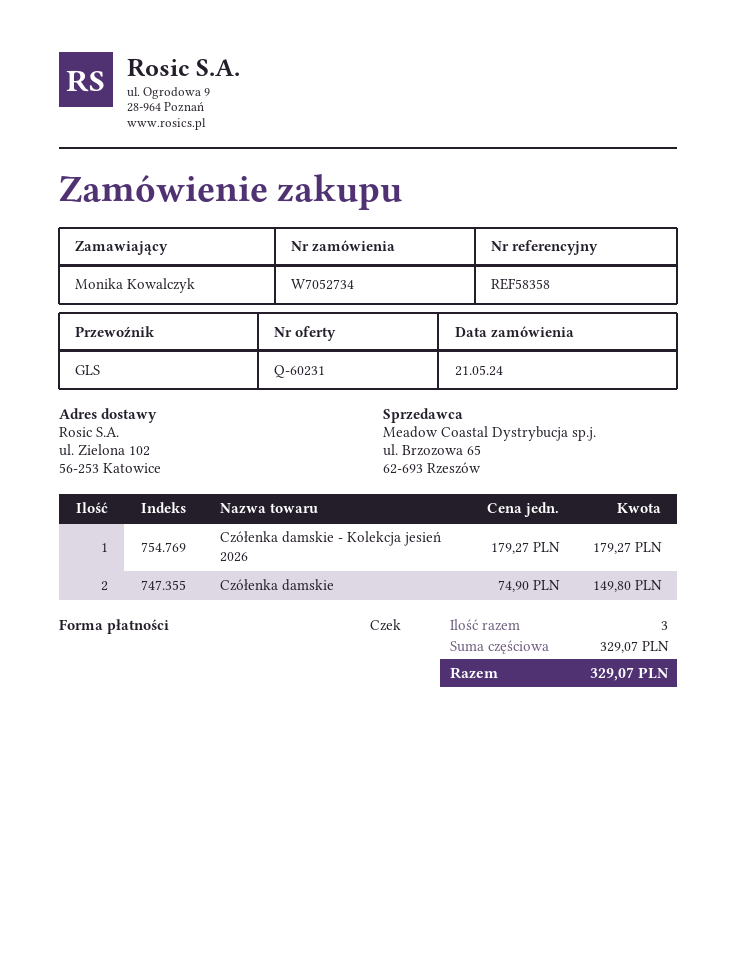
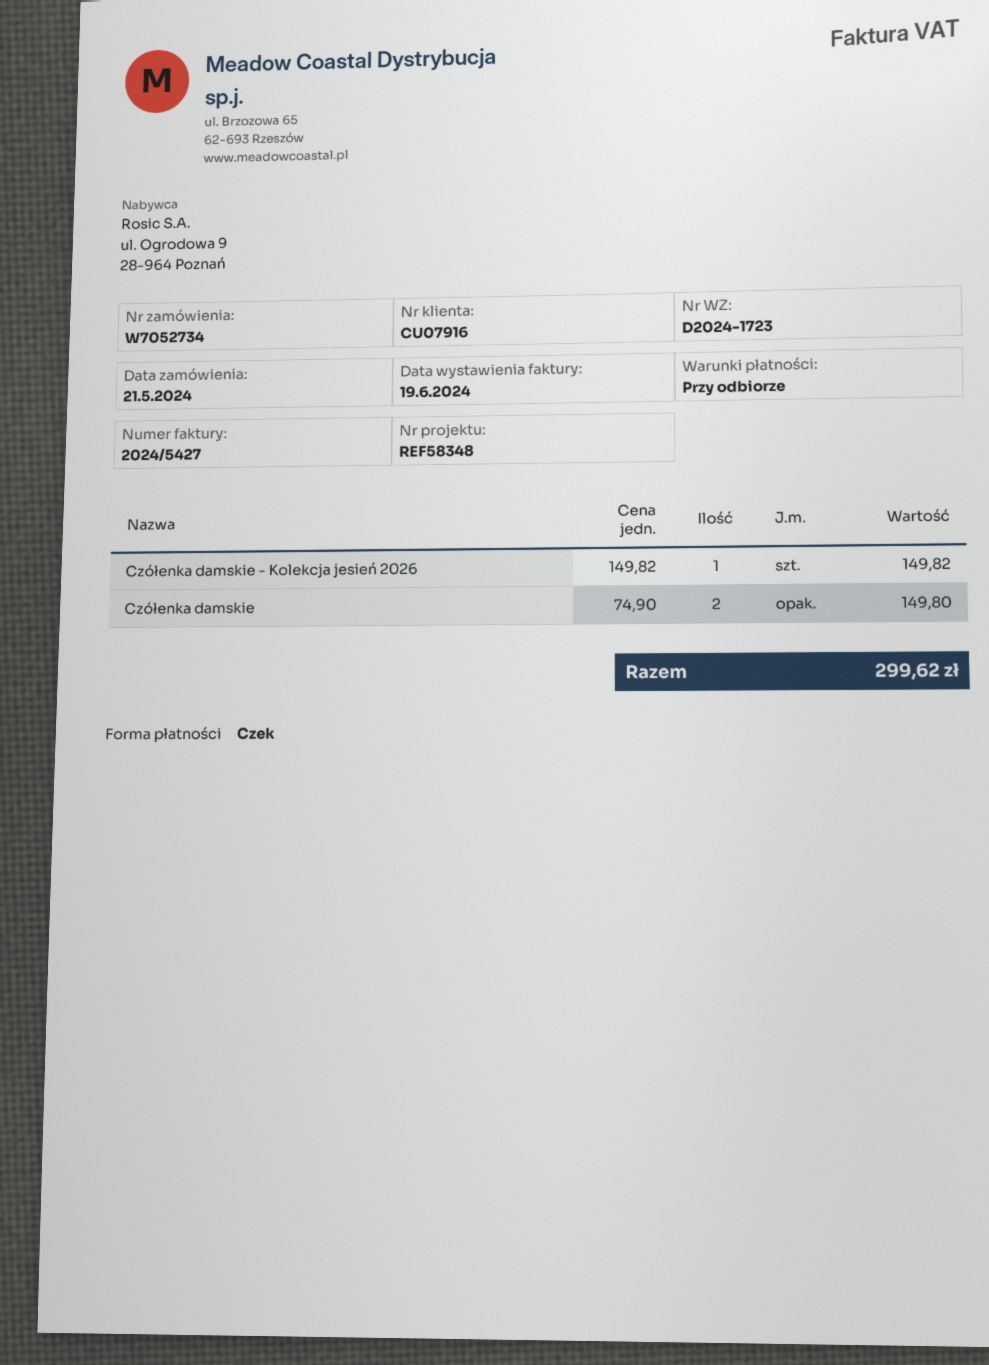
reference: REF58358 -> REF58348
Czółenka damskie - Kolekcja jesień 2026: 1 x 179.27 = 179.27 -> 1 x 149.82 = 149.82
total: 329.07 -> 299.62

